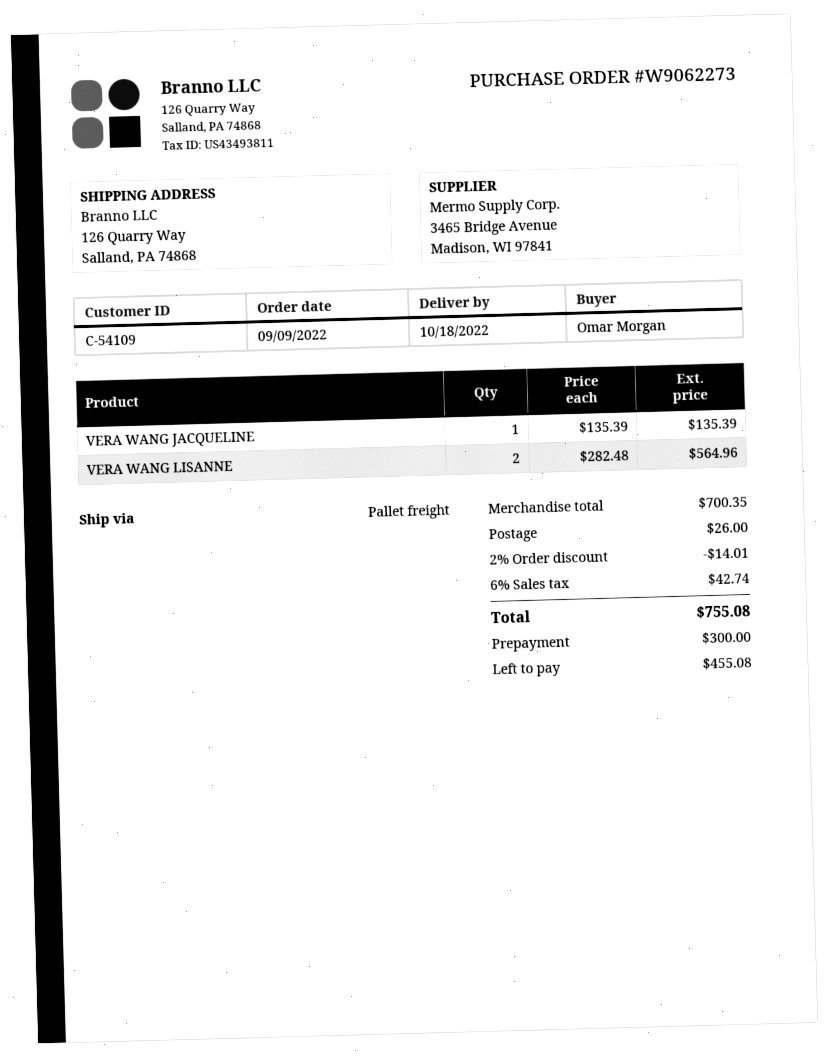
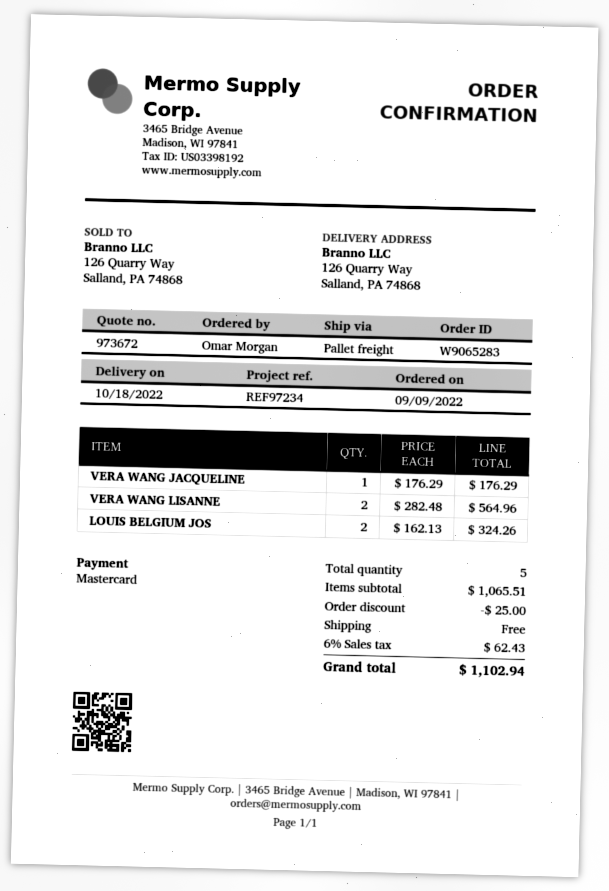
order number: W9062273 -> W9065283
VERA WANG JACQUELINE: 1 x 135.39 = 135.39 -> 1 x 176.29 = 176.29
LOUIS BELGIUM JOS: none -> 2 x 162.13 = 324.26
subtotal: 700.35 -> 1065.51
discount: 14.01 -> 25.00
shipping: 26.00 -> 0.00
tax: 6% = 42.74 -> 6% = 62.43
total: 755.08 -> 1102.94

